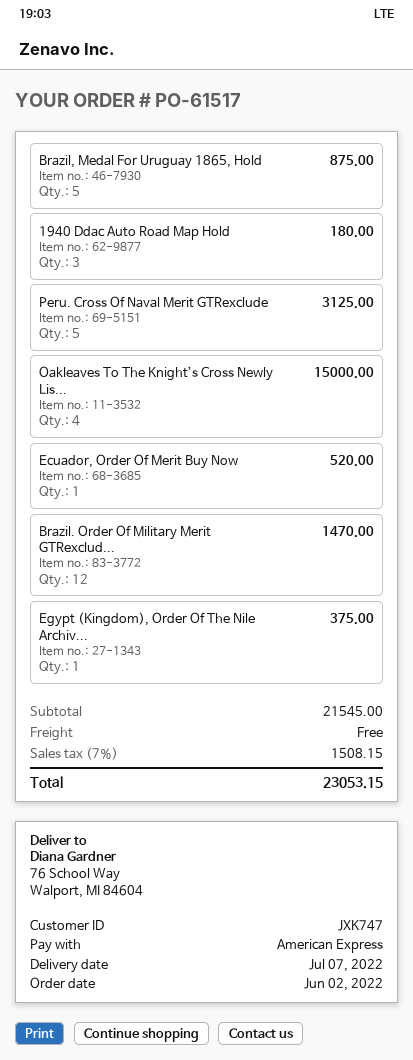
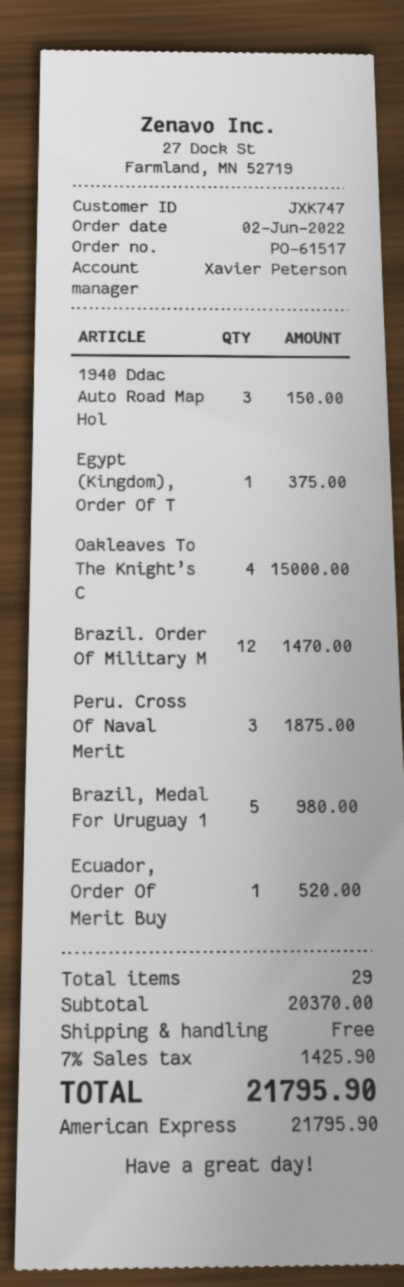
Brazil, Medal For Uruguay 1865, Hold: 5 for 875.00 -> 5 for 980.00
1940 Ddac Auto Road Map Hold: 3 for 180.00 -> 3 for 150.00
Peru. Cross Of Naval Merit GTRexclude: 5 for 3125.00 -> 3 for 1875.00
subtotal: 21545.00 -> 20370.00
tax: 7% = 1508.15 -> 7% = 1425.90
total: 23053.15 -> 21795.90

